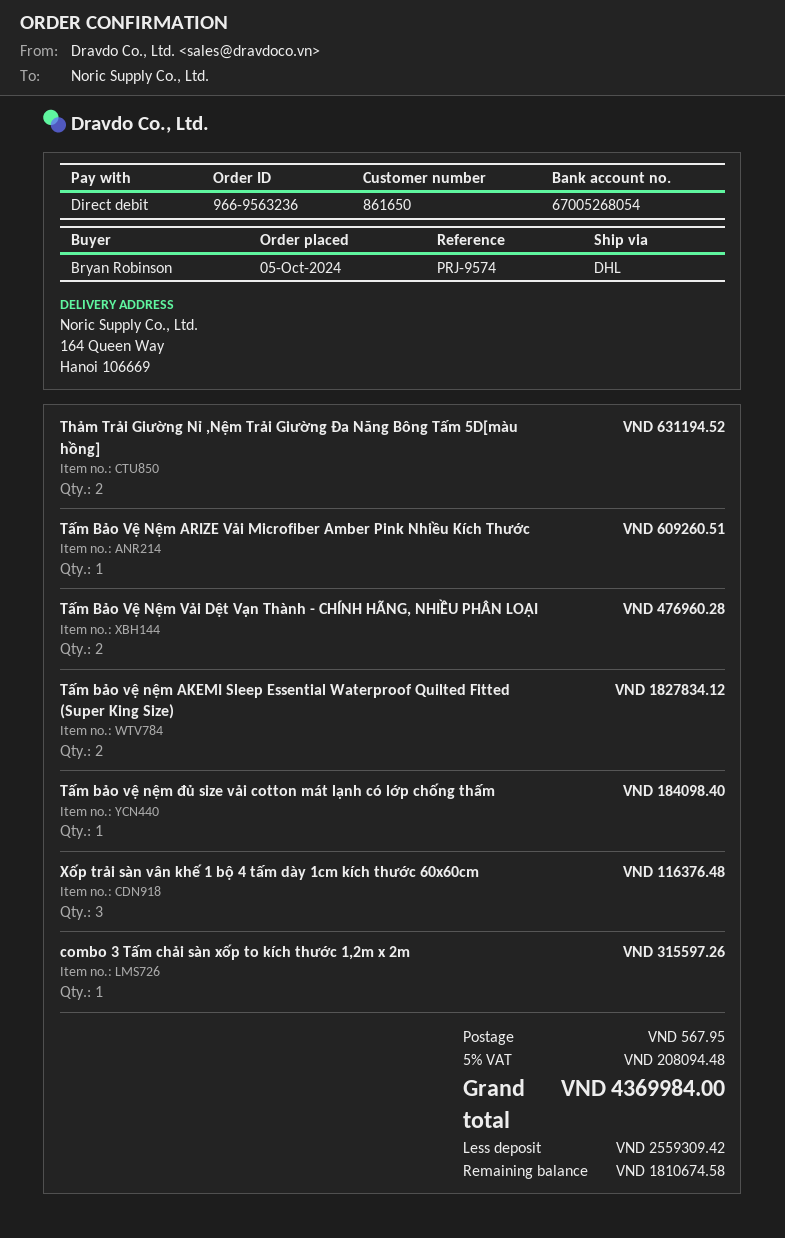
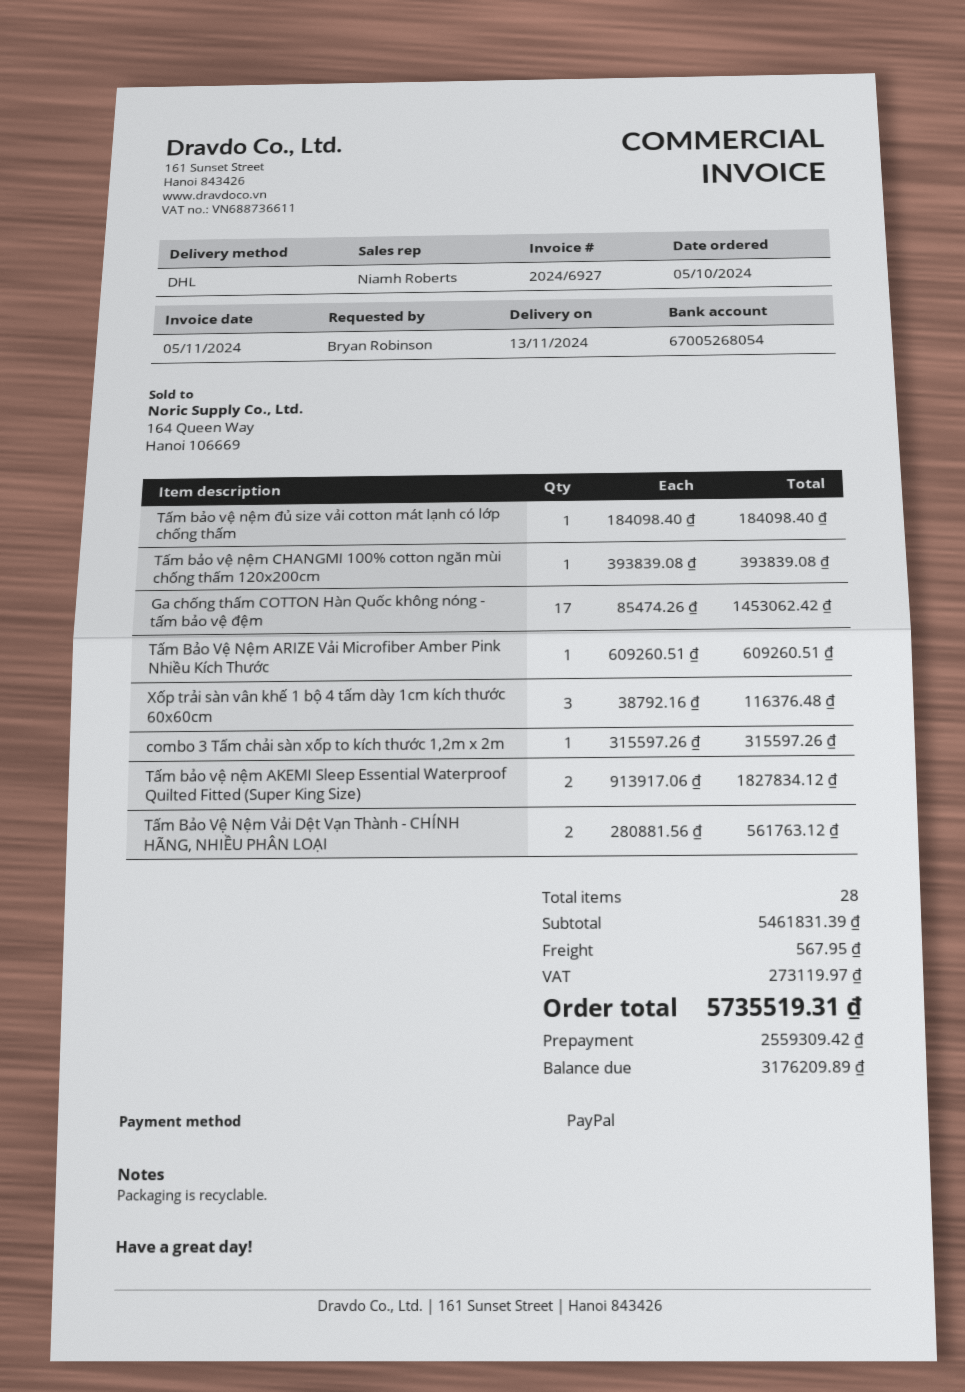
payment method: direct debit -> PayPal
Thảm Trải Giường Nỉ ,Nệm Trải Giường Đa Năng Bông Tấm 5D[màu hồng]: 2 for 631194.52 -> none
Tấm Bảo Vệ Nệm Vải Dệt Vạn Thành - CHÍNH HÃNG, NHIỀU PHÂN LOẠI: 2 for 476960.28 -> 2 for 561763.12
Tấm bảo vệ nệm CHANGMI 100% cotton ngăn mùi chống thấm 120x200cm: none -> 1 for 393839.08
Ga chống thấm COTTON Hàn Quốc không nóng - tấm bảo vệ đệm: none -> 17 for 1453062.42
tax: 208094.48 -> 273119.97
total: 4369984.00 -> 5735519.31
balance: 1810674.58 -> 3176209.89

